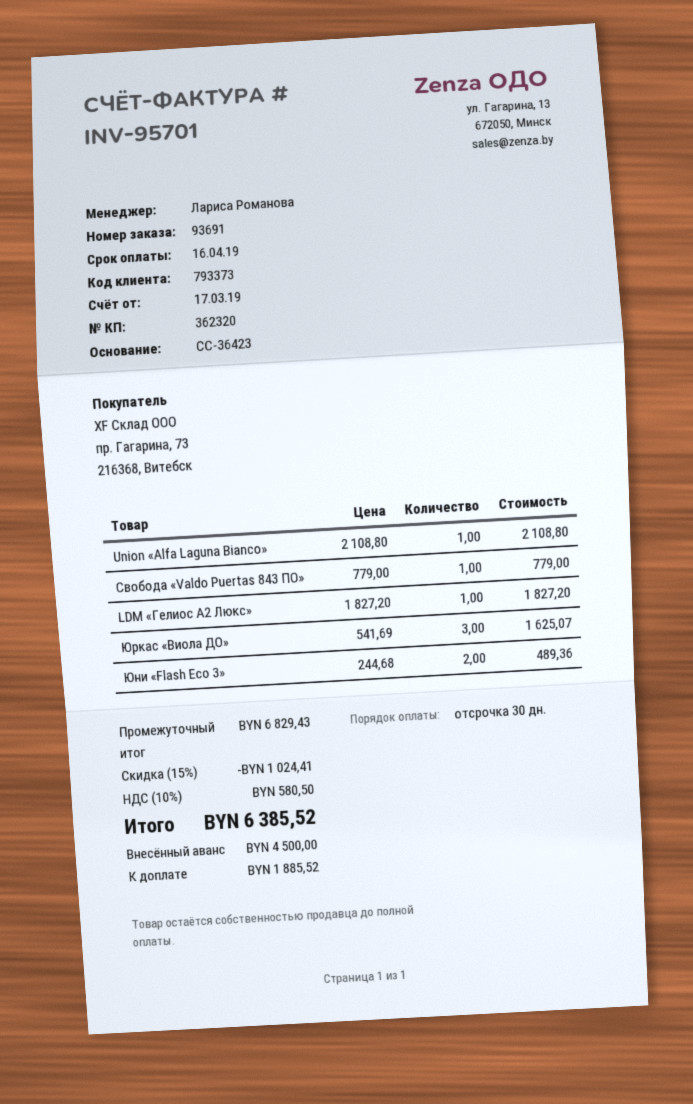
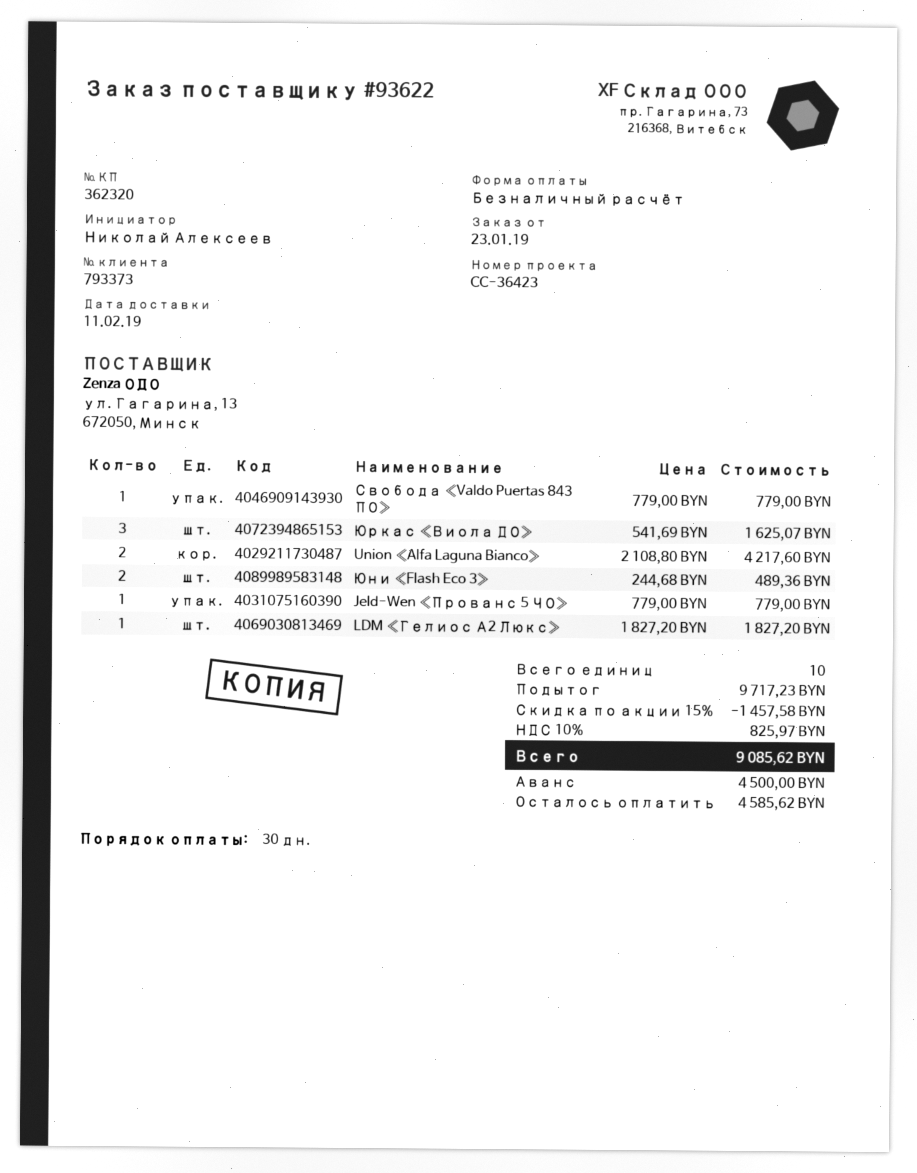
order number: 93691 -> 93622
Union «Alfa Laguna Bianco»: 1 x 2108.80 = 2108.80 -> 2 x 2108.80 = 4217.60
Jeld-Wen «Прованс 5 ЧО»: none -> 1 x 779.00 = 779.00
subtotal: 6829.43 -> 9717.23
discount: 15% = 1024.41 -> 15% = 1457.58
tax: 10% = 580.50 -> 10% = 825.97
total: 6385.52 -> 9085.62
balance: 1885.52 -> 4585.62

